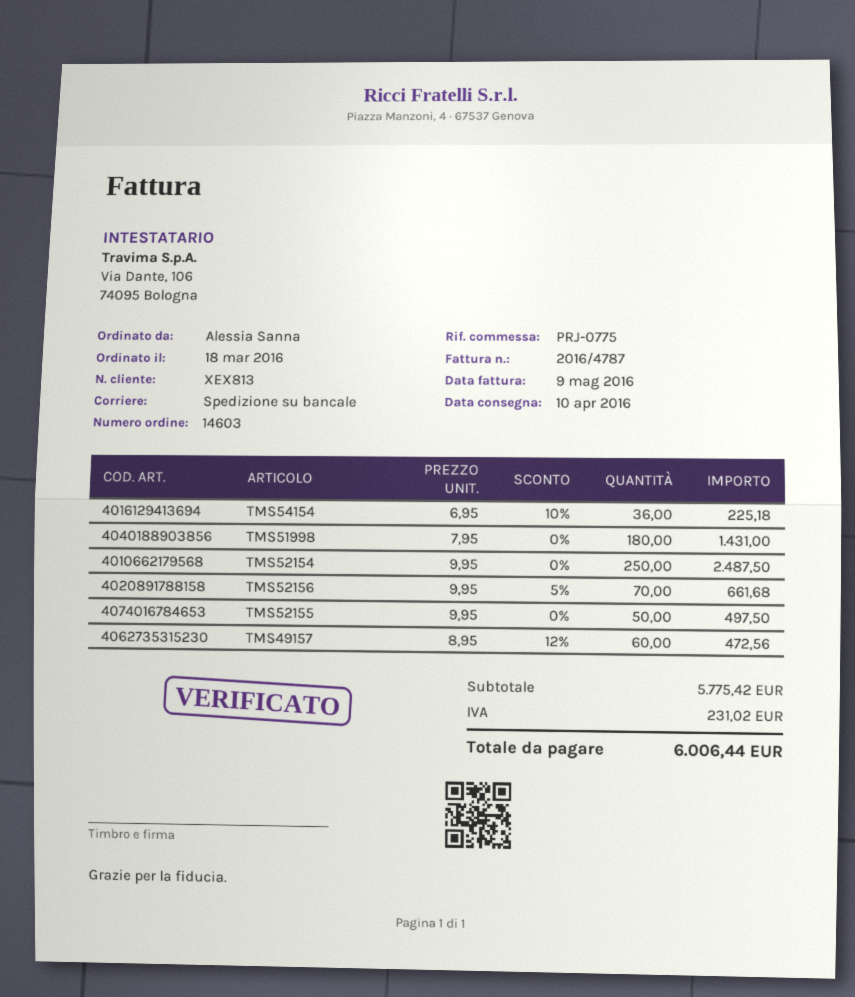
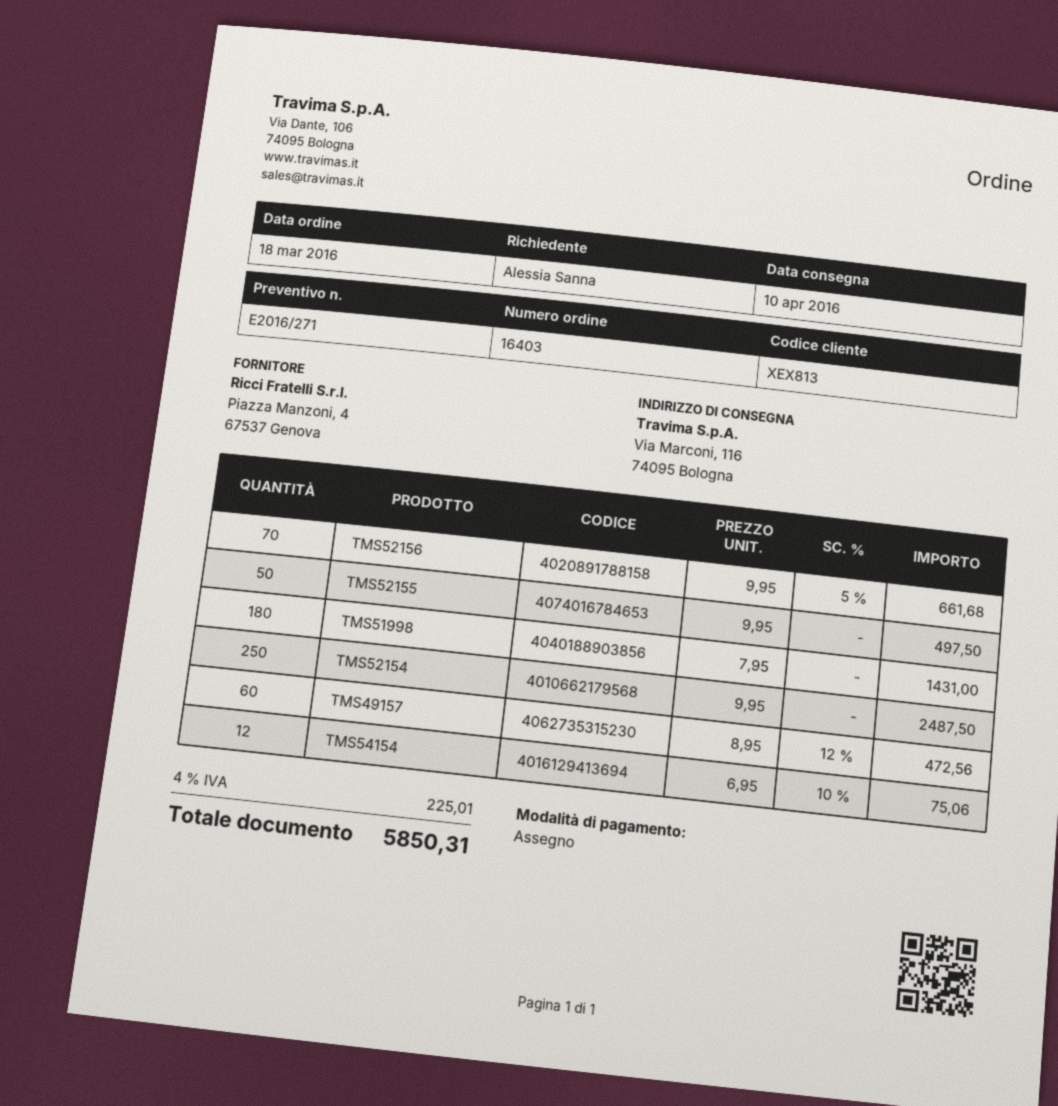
order number: 14603 -> 16403
TMS54154: 36 x 6.95 - 10% = 225.18 -> 12 x 6.95 - 10% = 75.06
tax: 231.02 -> 225.01
total: 6006.44 -> 5850.31

